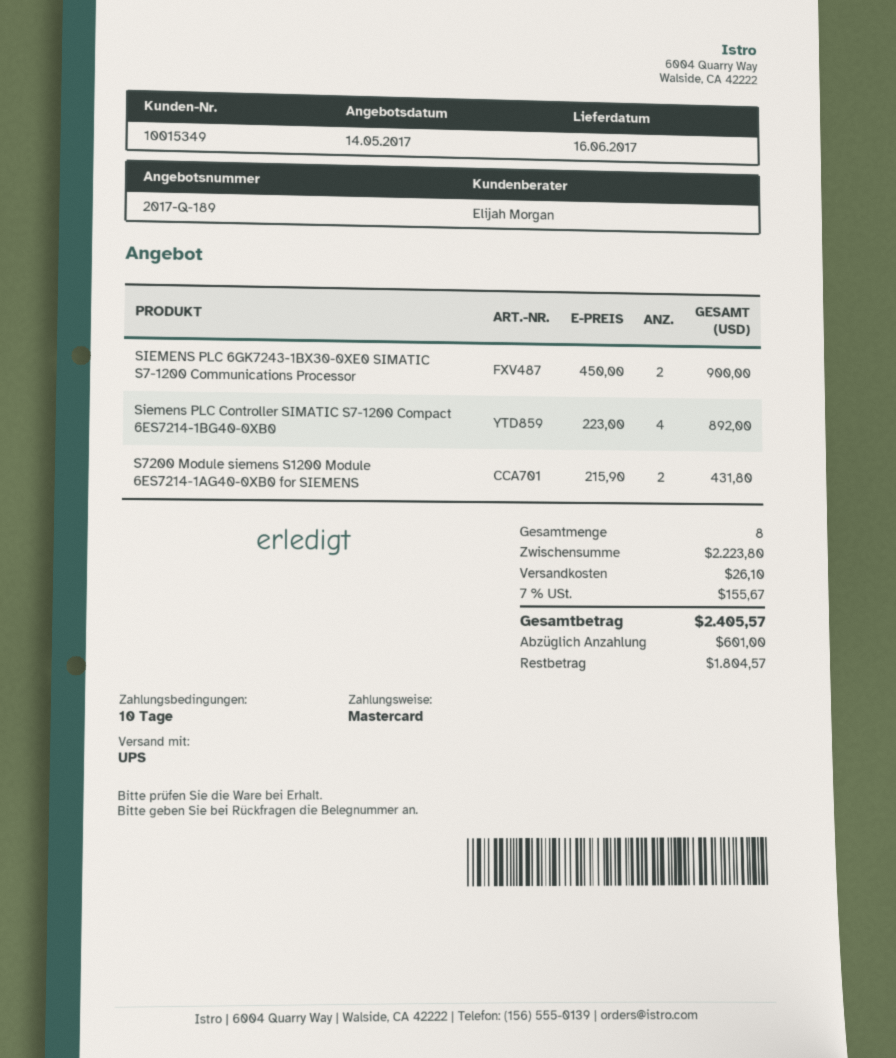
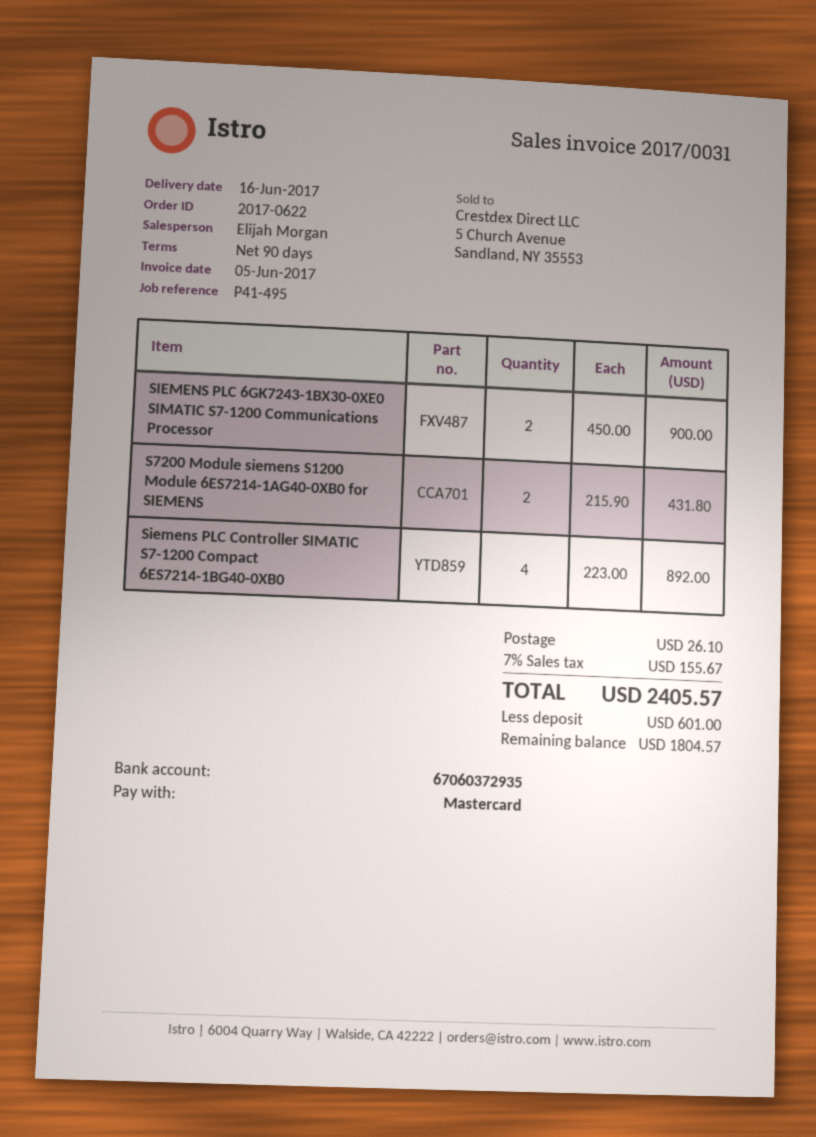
payment terms: 10 days -> 90 days

